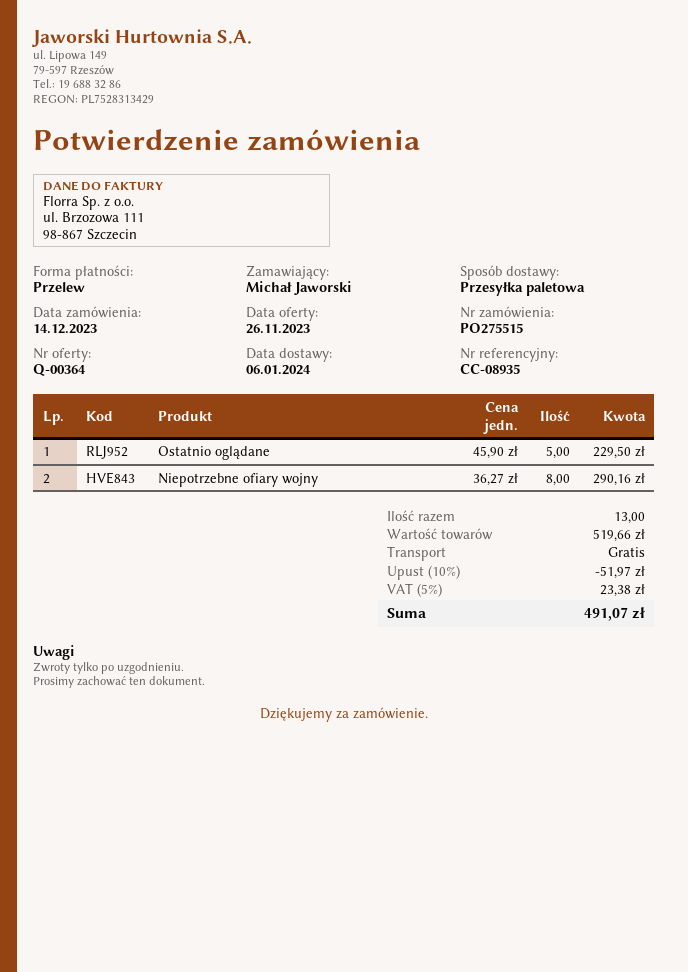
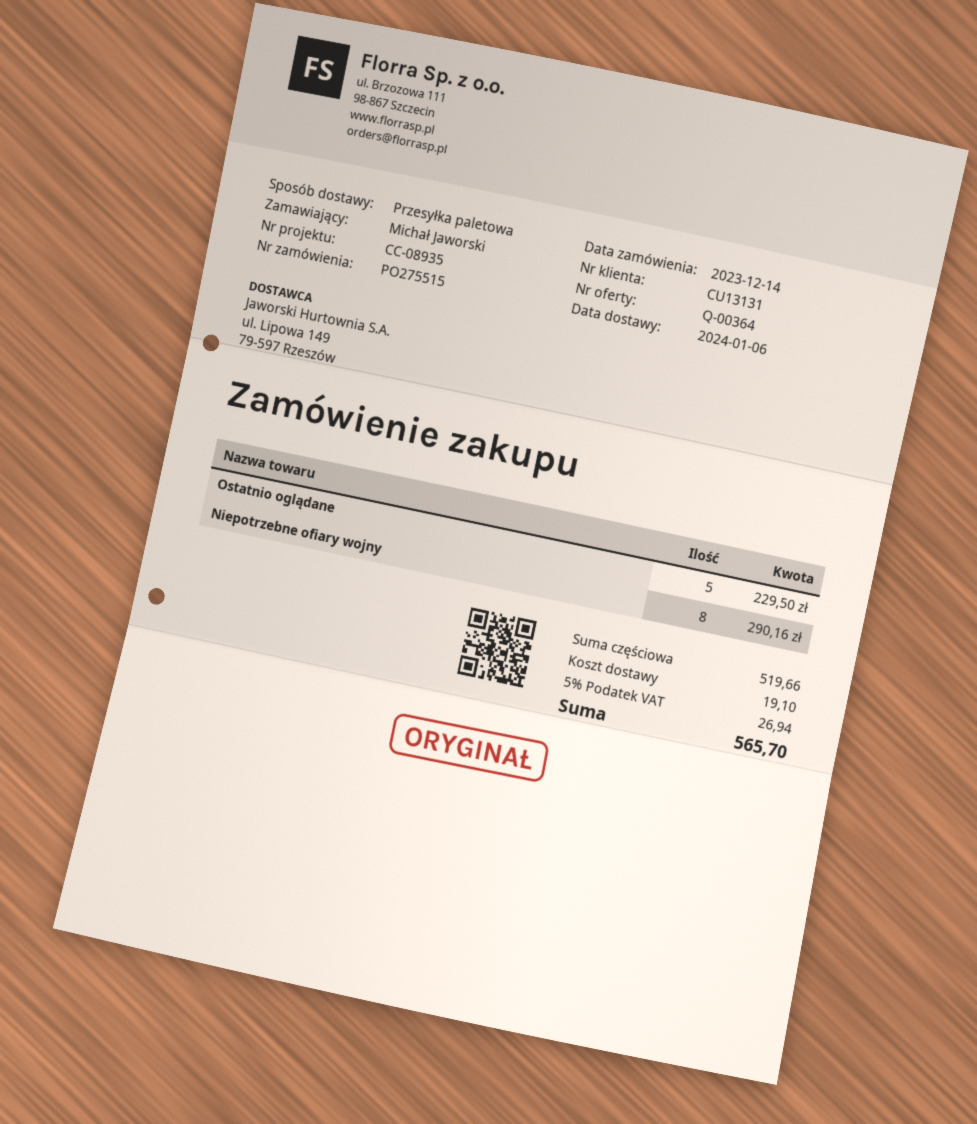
discount: 10% = 51.97 -> none
shipping: 0.00 -> 19.10
tax: 5% = 23.38 -> 5% = 26.94
total: 491.07 -> 565.70

